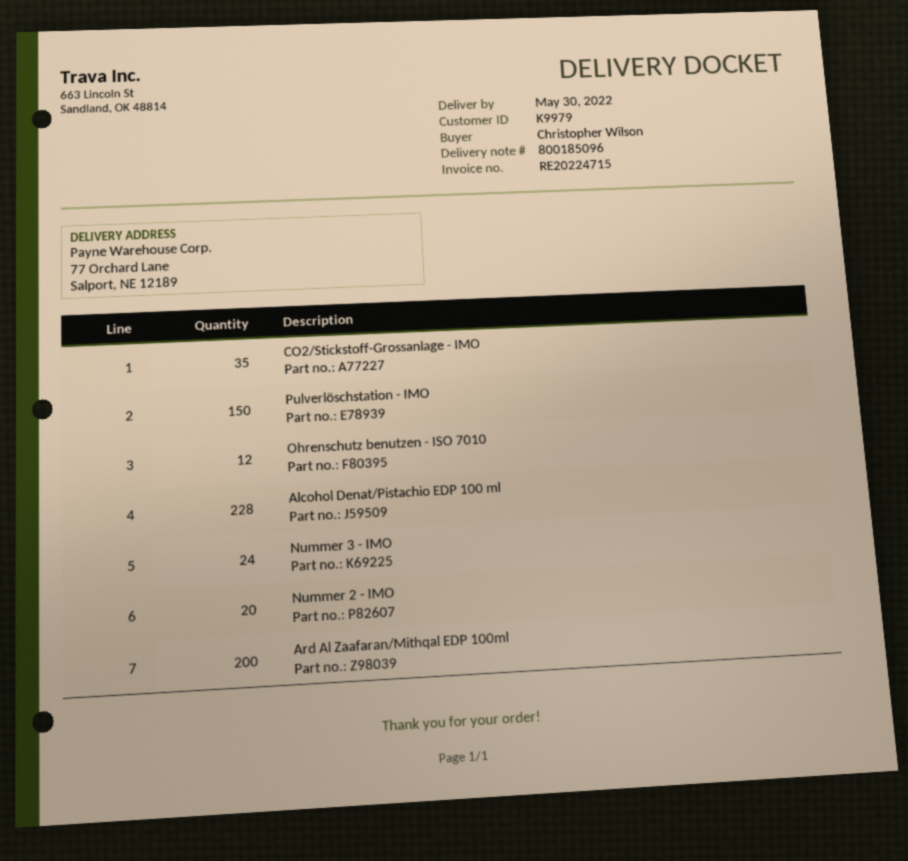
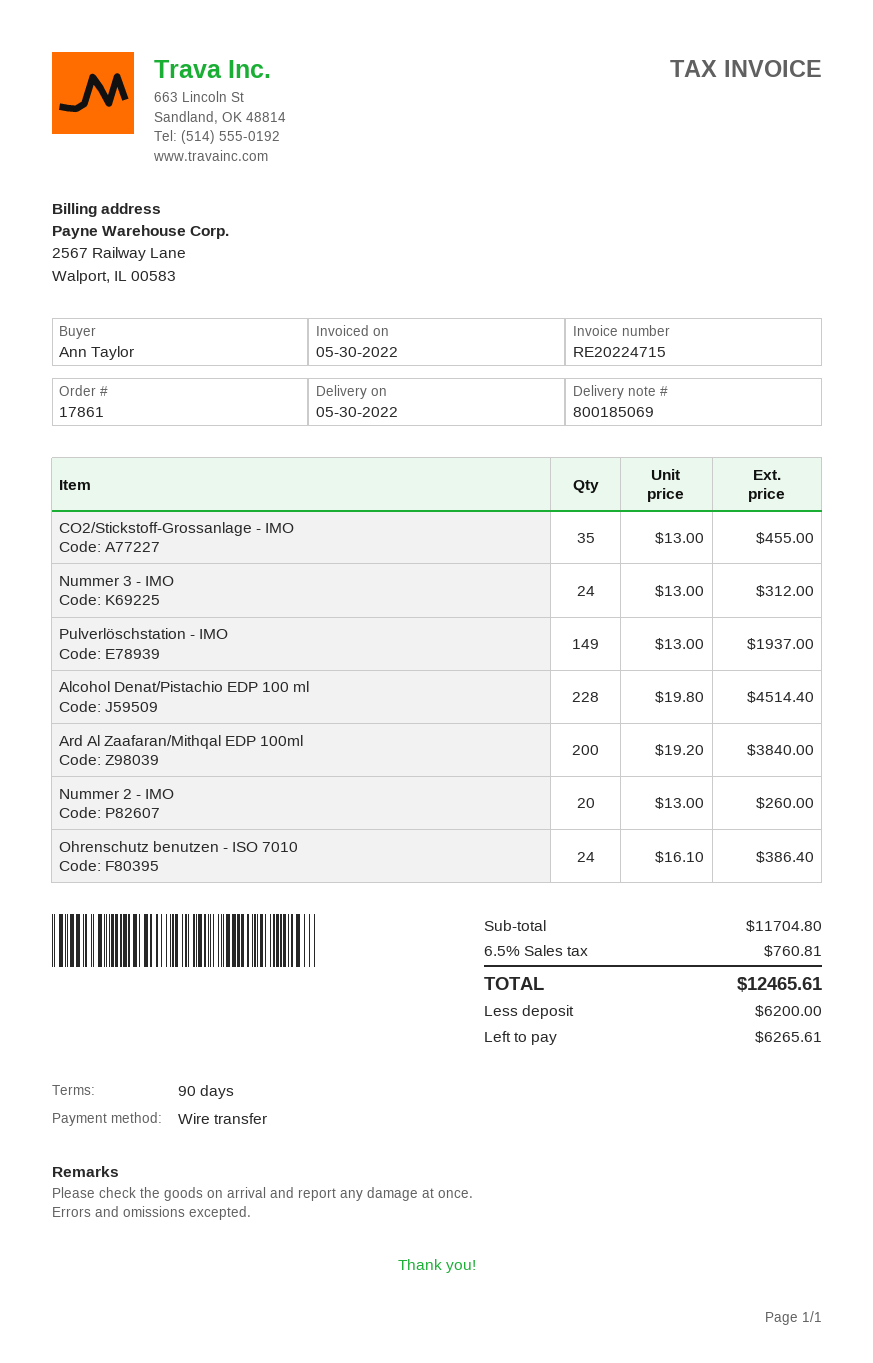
delivery note number: 800185096 -> 800185069
ordered by: Christopher Wilson -> Ann Taylor
Pulverlöschstation - IMO: 150 -> 149
Ohrenschutz benutzen - ISO 7010: 12 -> 24

